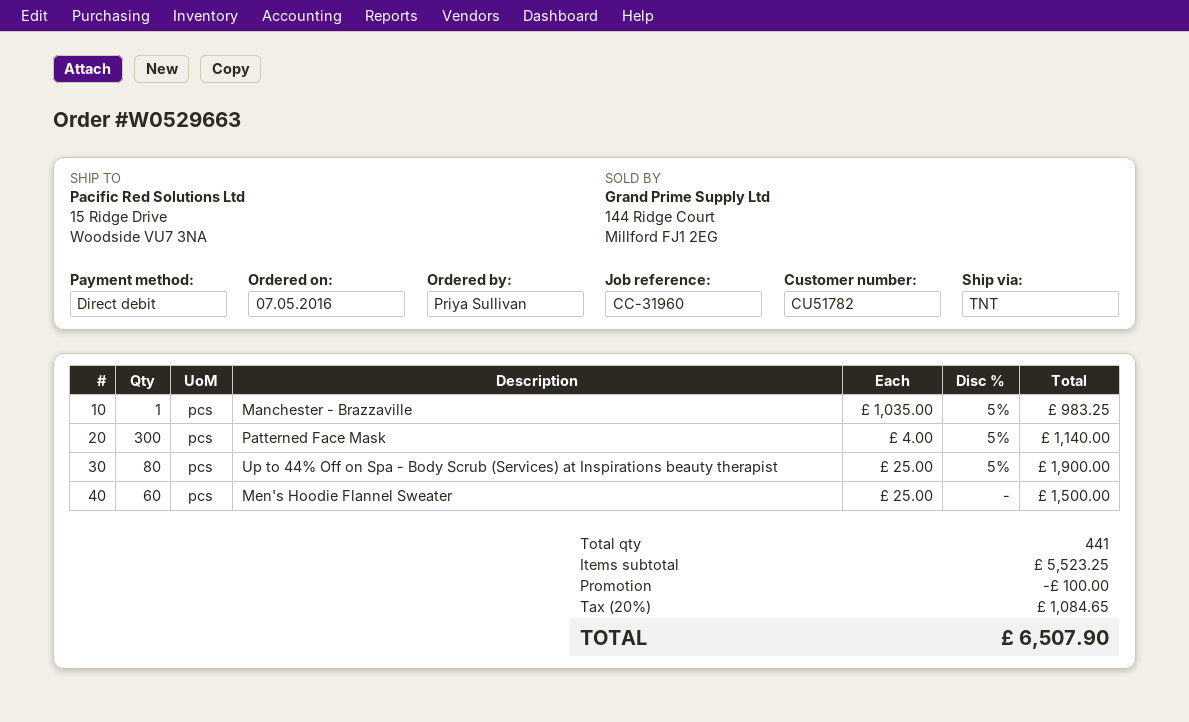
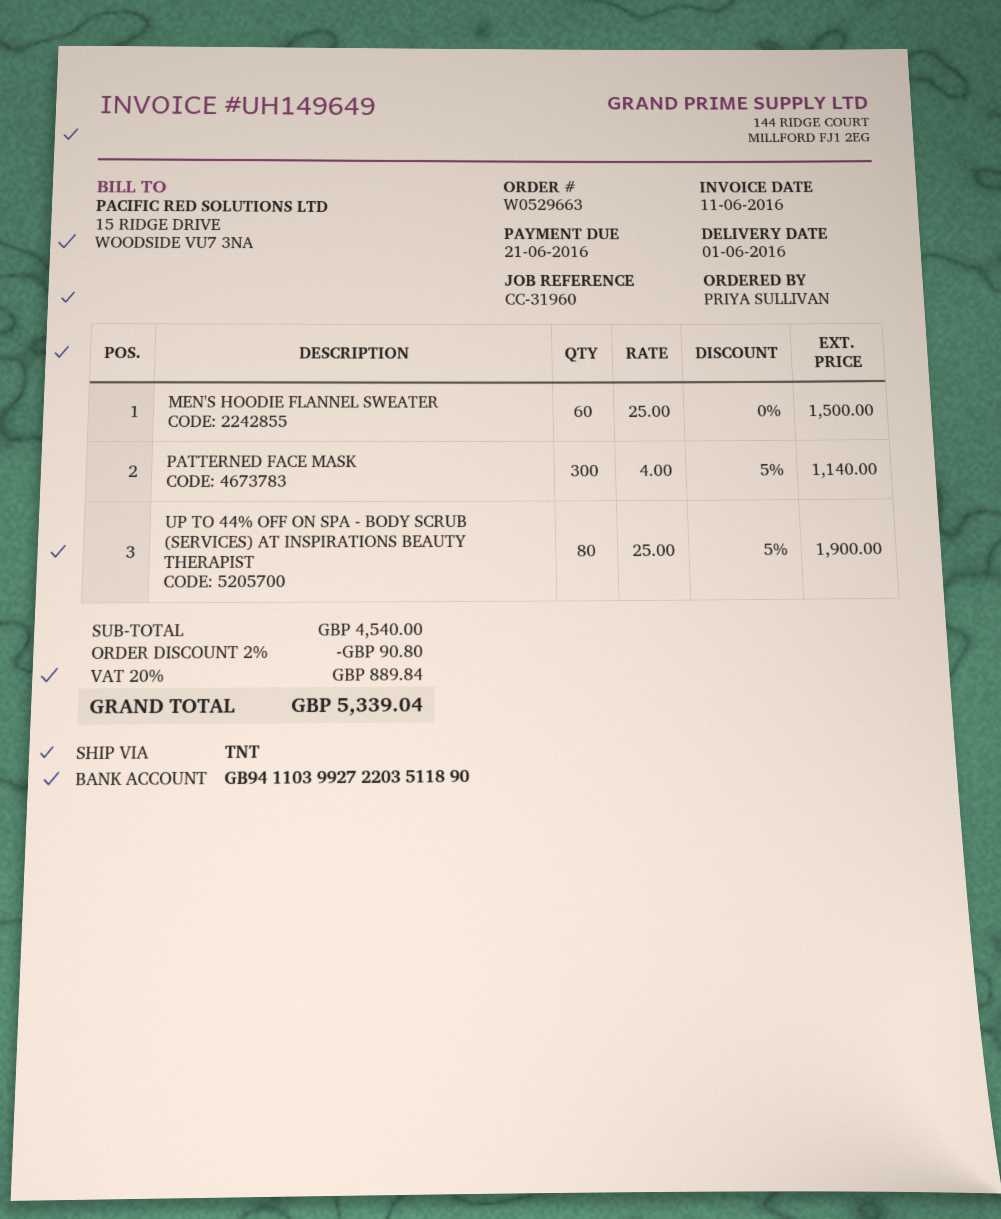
Manchester - Brazzaville: 1 x 1035.00 - 5% = 983.25 -> none
subtotal: 5523.25 -> 4540.00
discount: 100.00 -> 90.80
tax: 20% = 1084.65 -> 20% = 889.84
total: 6507.90 -> 5339.04

